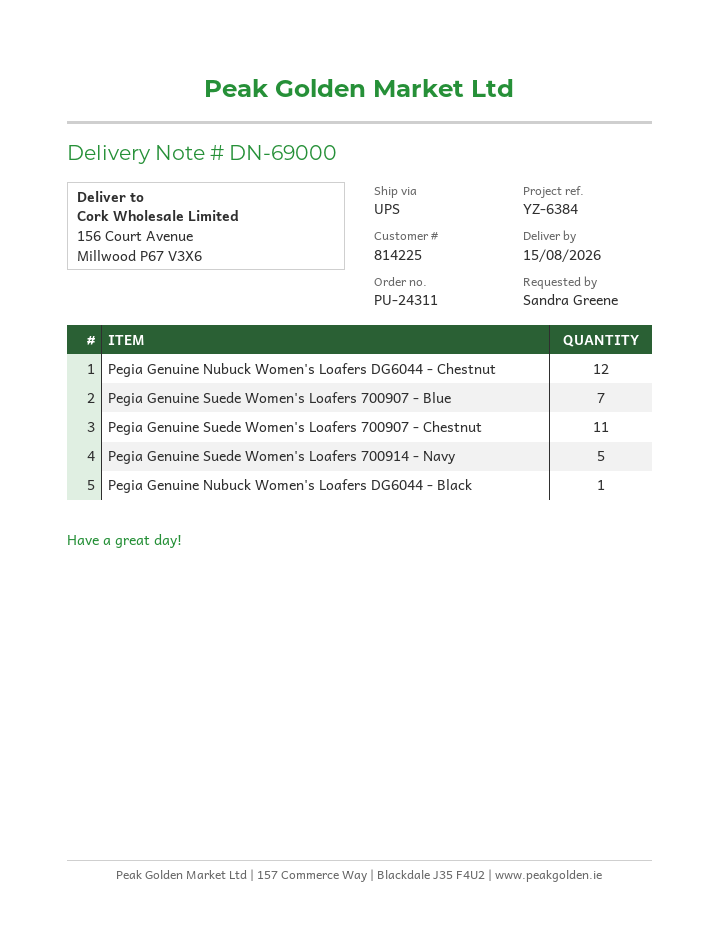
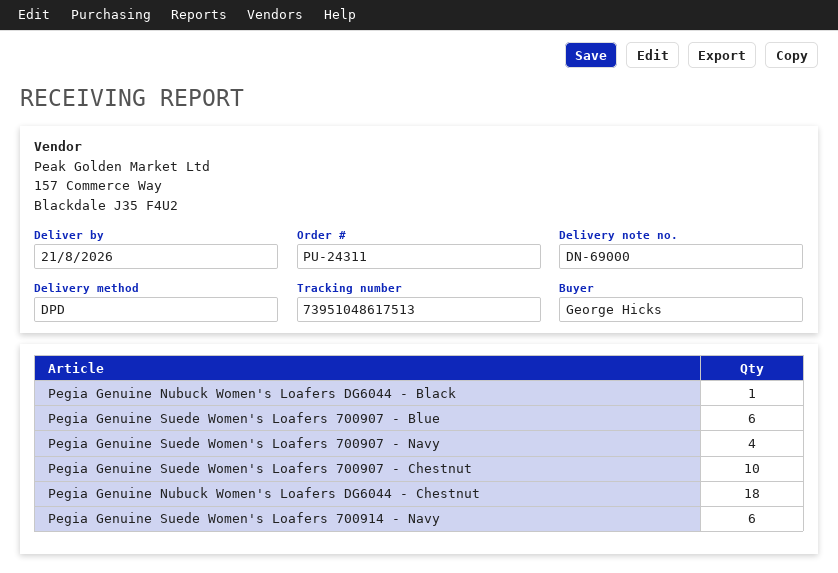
delivery date: 2026-08-15 -> 2026-08-21
ordered by: Sandra Greene -> George Hicks
shipping method: UPS -> DPD
Pegia Genuine Nubuck Women's Loafers DG6044 - Chestnut: 12 -> 18
Pegia Genuine Suede Women's Loafers 700907 - Blue: 7 -> 6
Pegia Genuine Suede Women's Loafers 700907 - Chestnut: 11 -> 10
Pegia Genuine Suede Women's Loafers 700914 - Navy: 5 -> 6
Pegia Genuine Suede Women's Loafers 700907 - Navy: none -> 4

